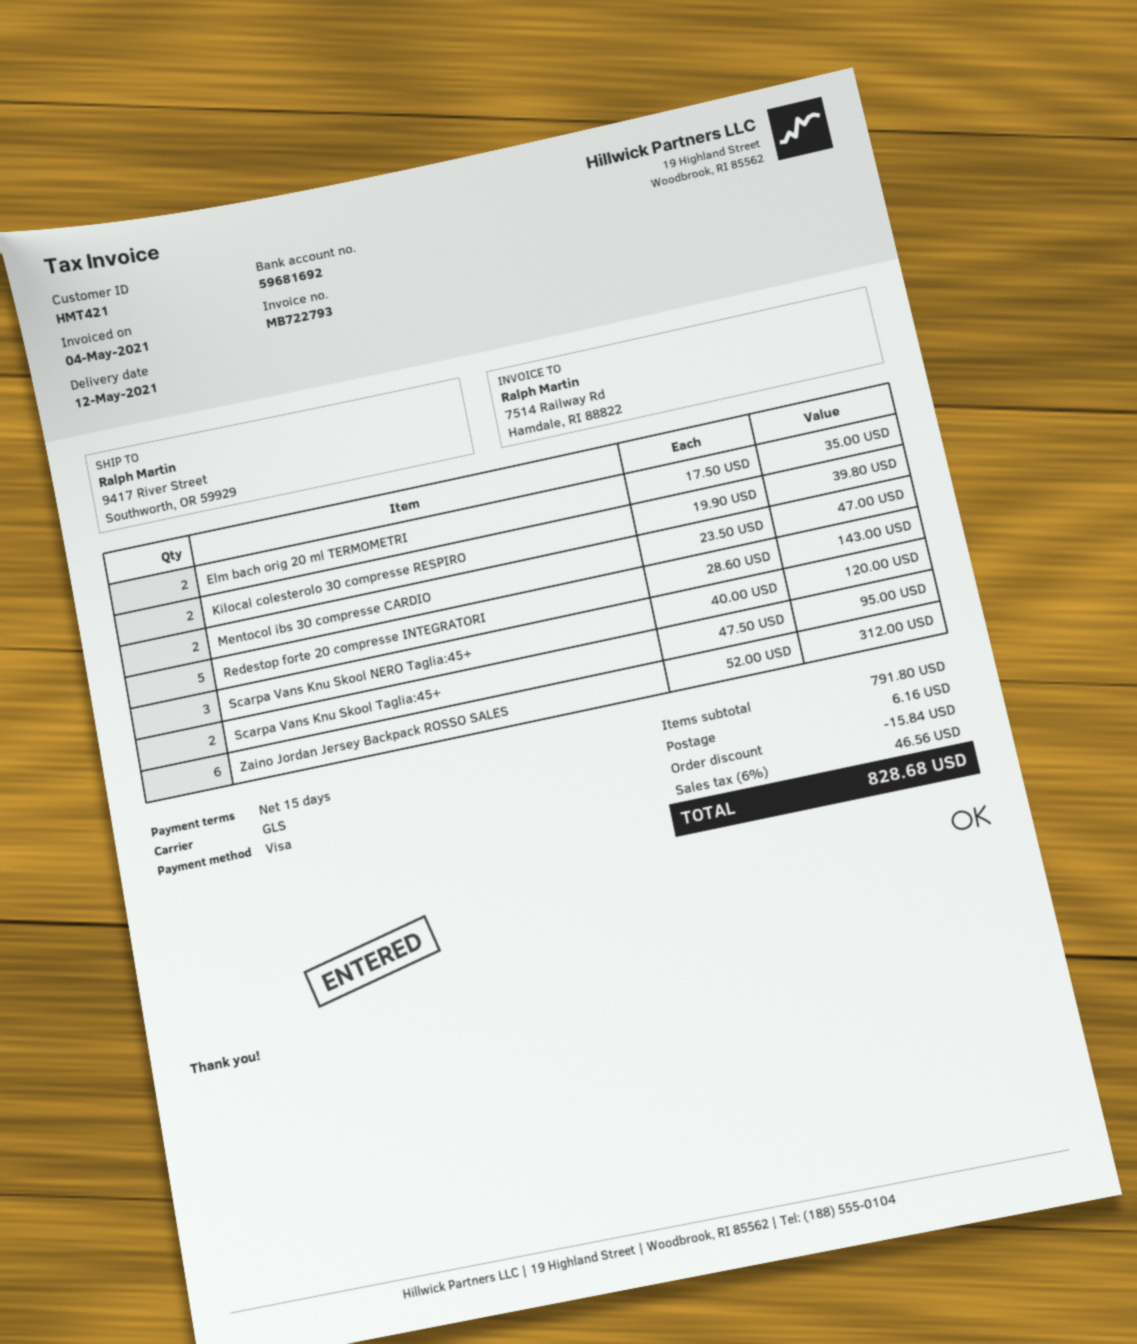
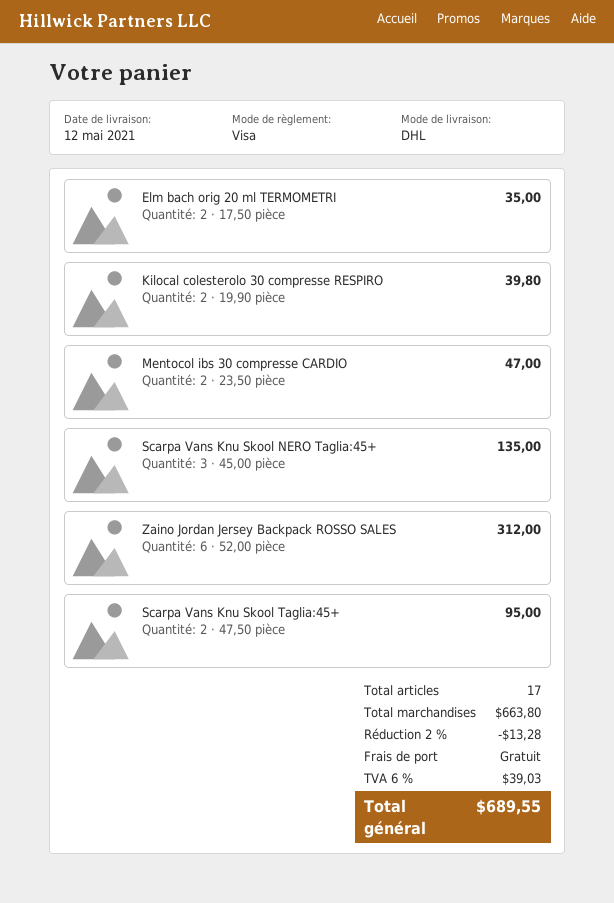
shipping method: GLS -> DHL
Redestop forte 20 compresse INTEGRATORI: 5 x 28.60 = 143.00 -> none
Scarpa Vans Knu Skool NERO Taglia:45+: 3 x 40.00 = 120.00 -> 3 x 45.00 = 135.00
subtotal: 791.80 -> 663.80
discount: 15.84 -> 13.28
shipping: 6.16 -> 0.00
tax: 6% = 46.56 -> 6% = 39.03
total: 828.68 -> 689.55

